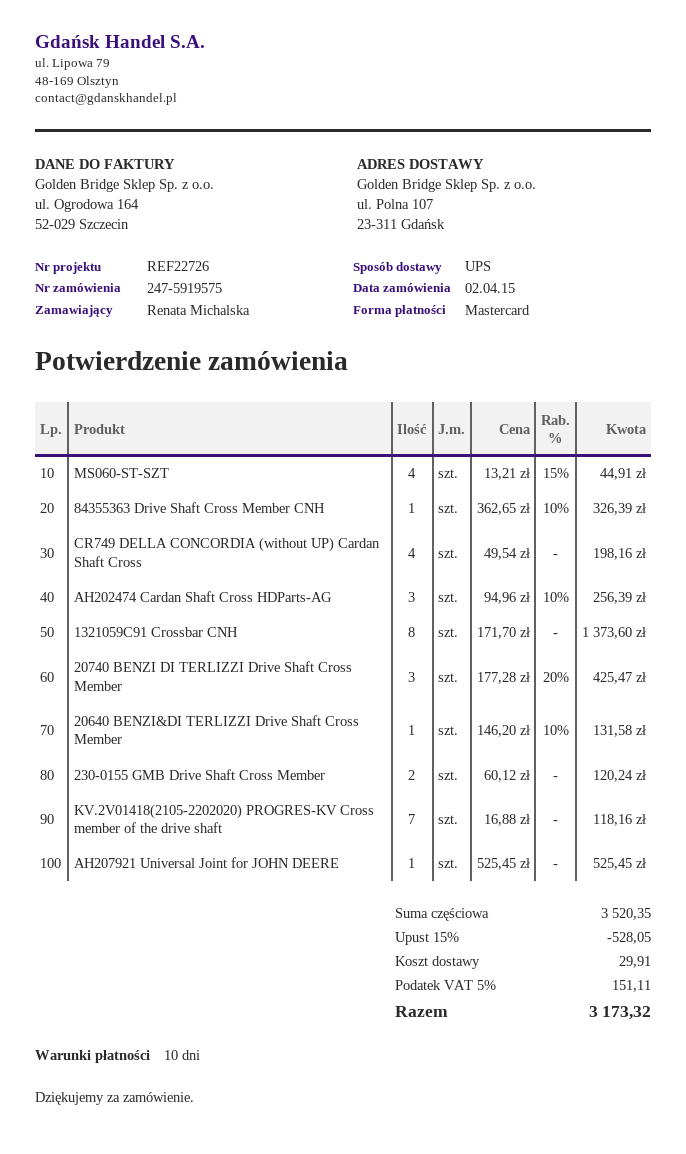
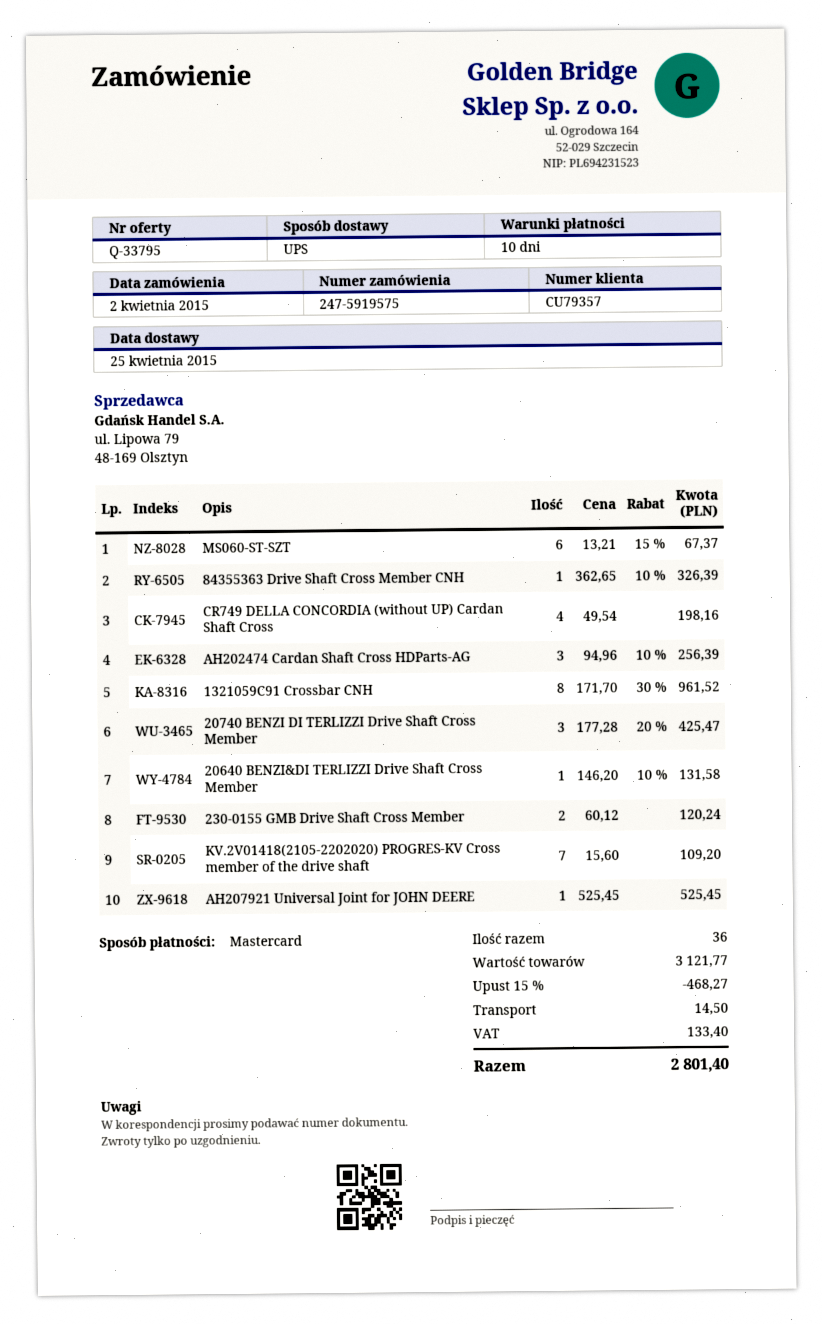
MS060-ST-SZT: 4 x 13.21 - 15% = 44.91 -> 6 x 13.21 - 15% = 67.37
1321059С91 Crossbar CNH: 8 x 171.70 = 1373.60 -> 8 x 171.70 - 30% = 961.52
KV.2V01418(2105-2202020) PROGRES-KV Cross member of the drive shaft: 7 x 16.88 = 118.16 -> 7 x 15.60 = 109.20
subtotal: 3520.35 -> 3121.77
discount: 15% = 528.05 -> 15% = 468.27
shipping: 29.91 -> 14.50
tax: 151.11 -> 133.40
total: 3173.32 -> 2801.40

